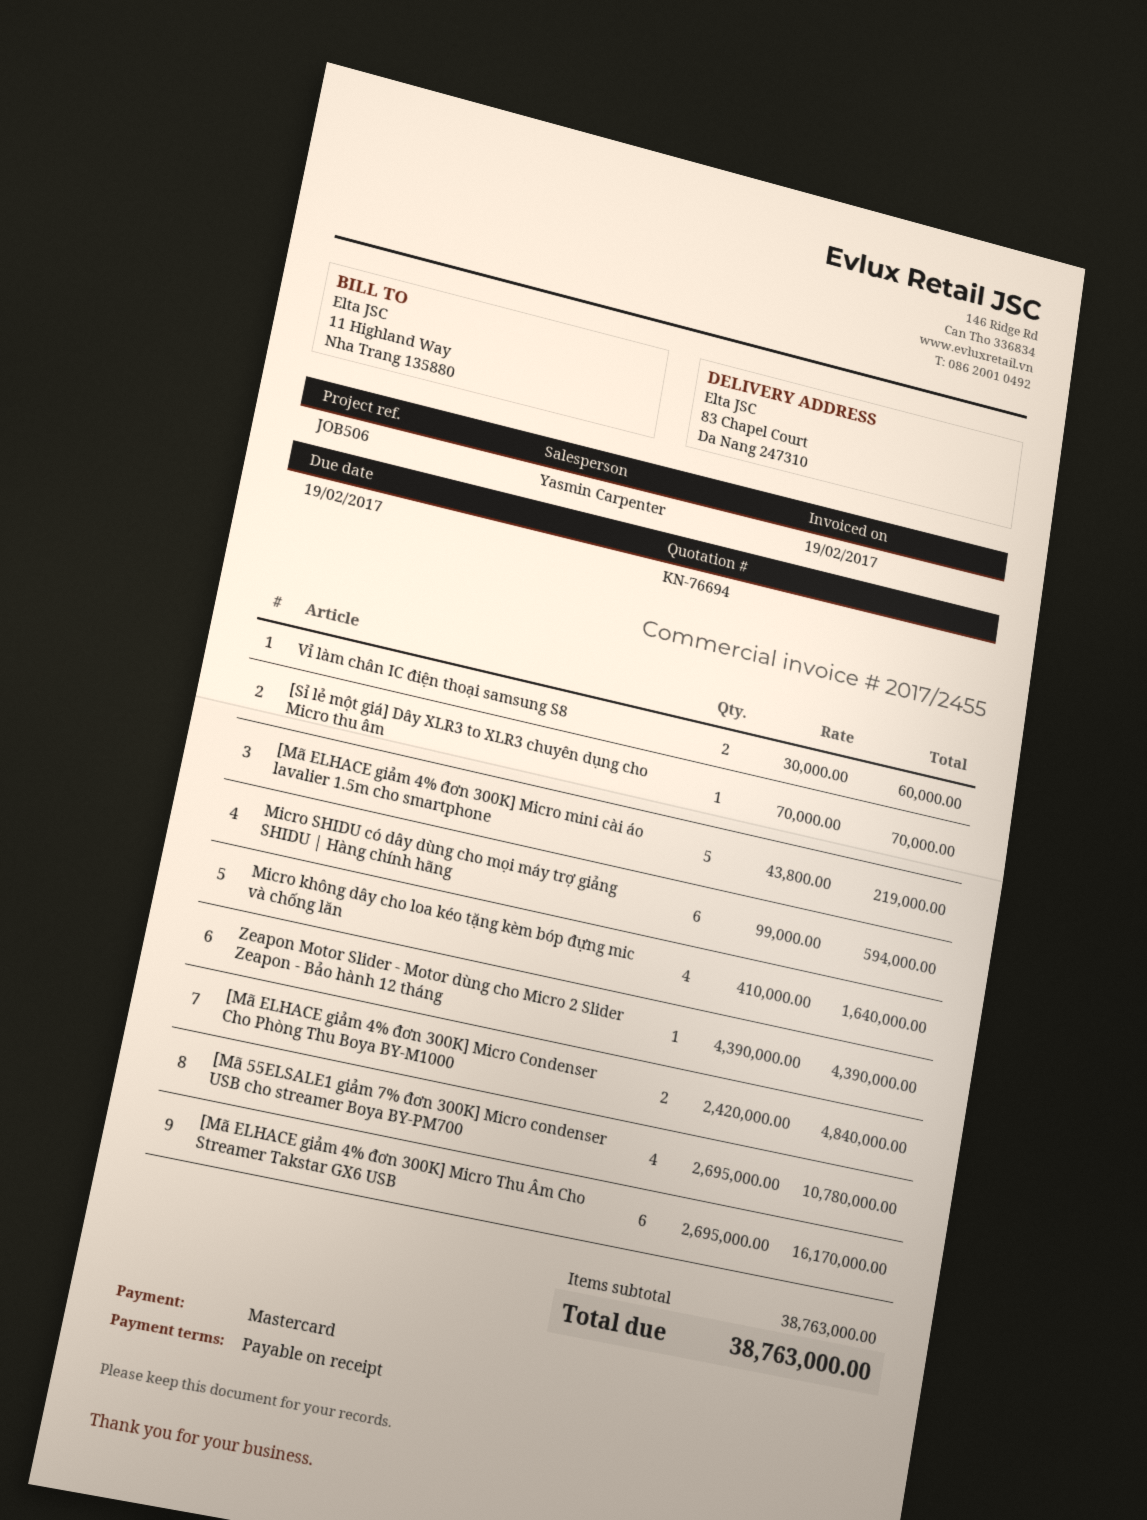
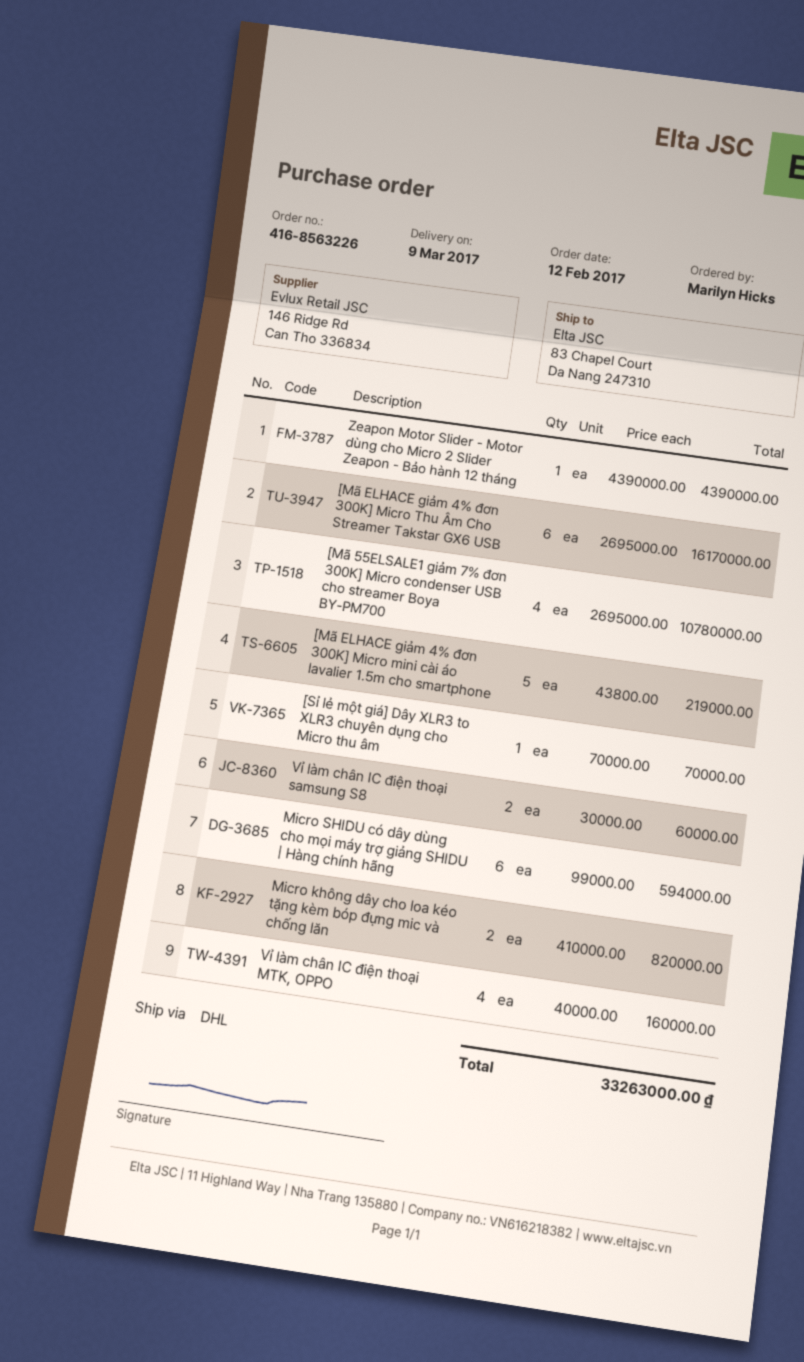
Micro không dây cho loa kéo tặng kèm bóp đựng mic và chống lăn: 4 x 410000.00 = 1640000.00 -> 2 x 410000.00 = 820000.00
[Mã ELHACE giảm 4% đơn 300K] Micro Condenser Cho Phòng Thu Boya BY-M1000: 2 x 2420000.00 = 4840000.00 -> none
Vỉ làm chân IC điện thoại MTK, OPPO: none -> 4 x 40000.00 = 160000.00
total: 38763000.00 -> 33263000.00

